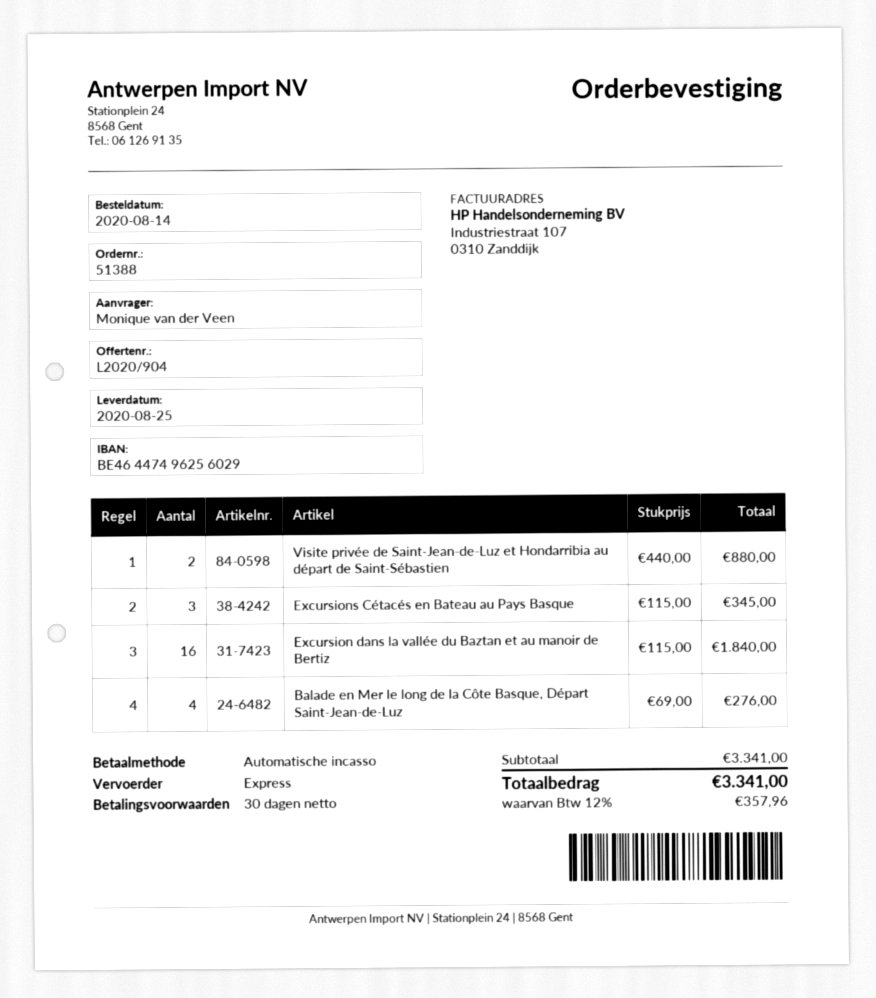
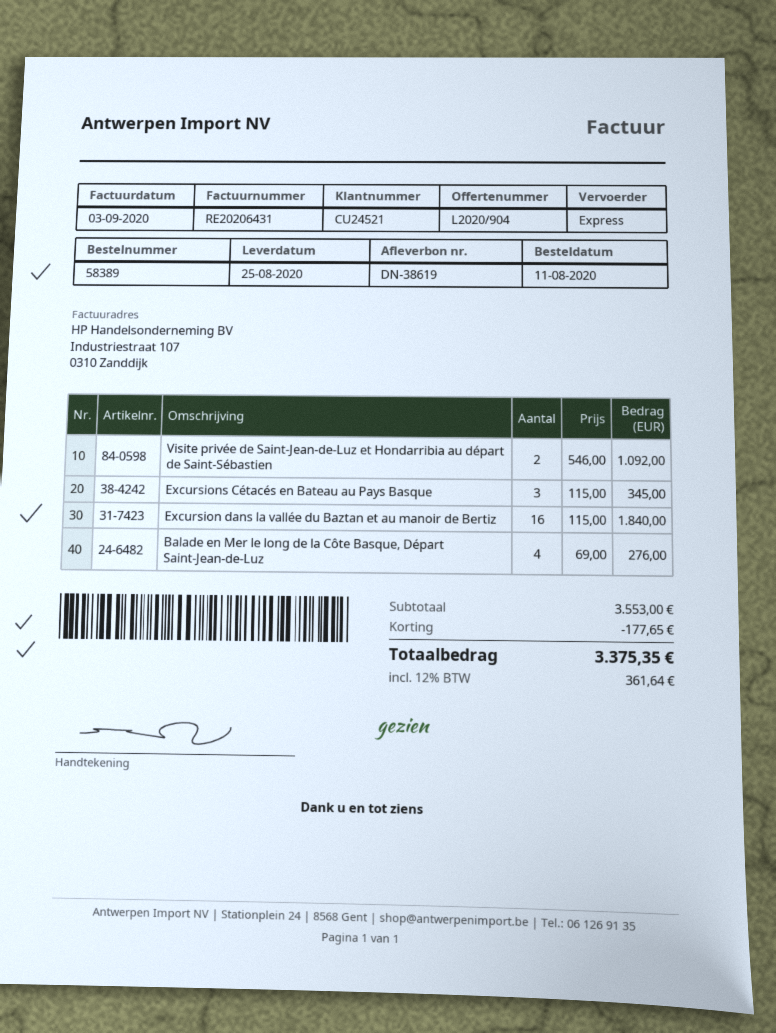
order number: 51388 -> 58389
order date: 2020-08-14 -> 2020-08-11
Visite privée de Saint-Jean-de-Luz et Hondarribia au départ de Saint-Sébastien: 2 x 440.00 = 880.00 -> 2 x 546.00 = 1092.00
subtotal: 3341.00 -> 3553.00
discount: none -> 177.65
tax: 12% = 357.96 -> 12% = 361.64
total: 3341.00 -> 3375.35

